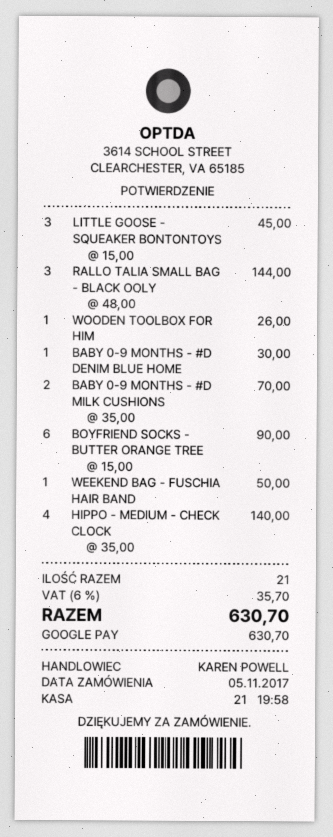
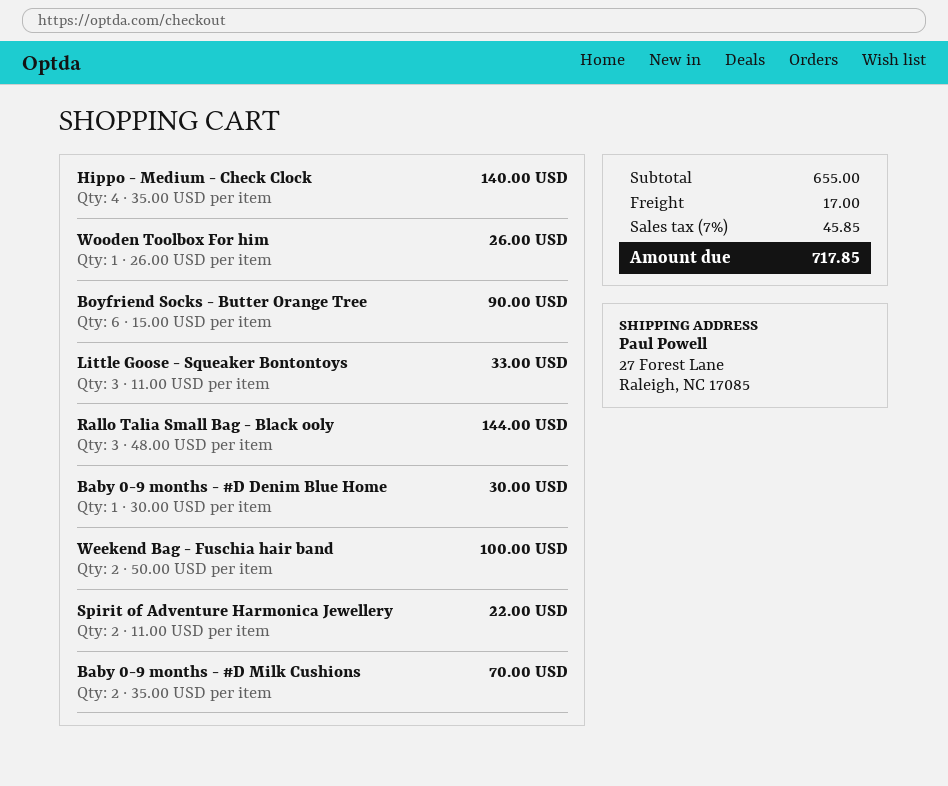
LITTLE GOOSE - SQUEAKER BONTONTOYS: 3 x 15.00 = 45.00 -> 3 x 11.00 = 33.00
WEEKEND BAG - FUSCHIA HAIR BAND: 1 x 50.00 = 50.00 -> 2 x 50.00 = 100.00
Spirit of Adventure Harmonica Jewellery: none -> 2 x 11.00 = 22.00
shipping: none -> 17.00
tax: 6% = 35.70 -> 7% = 45.85
total: 630.70 -> 717.85

